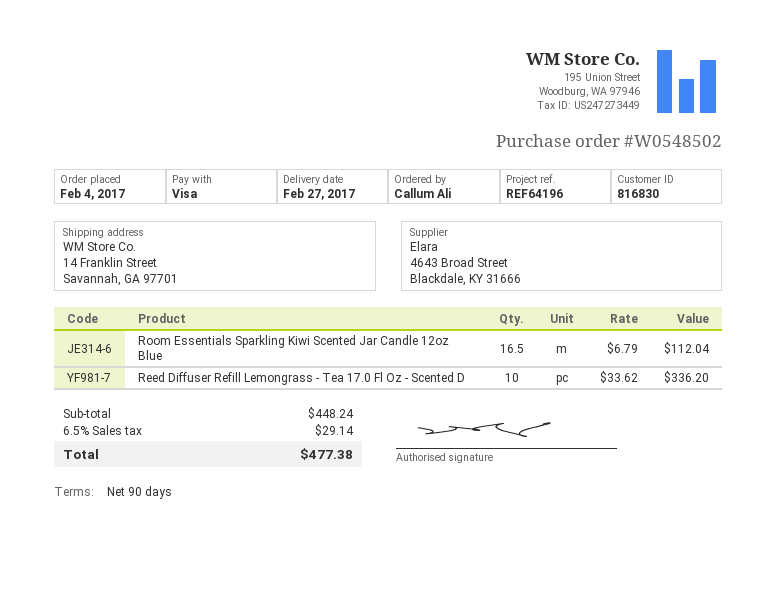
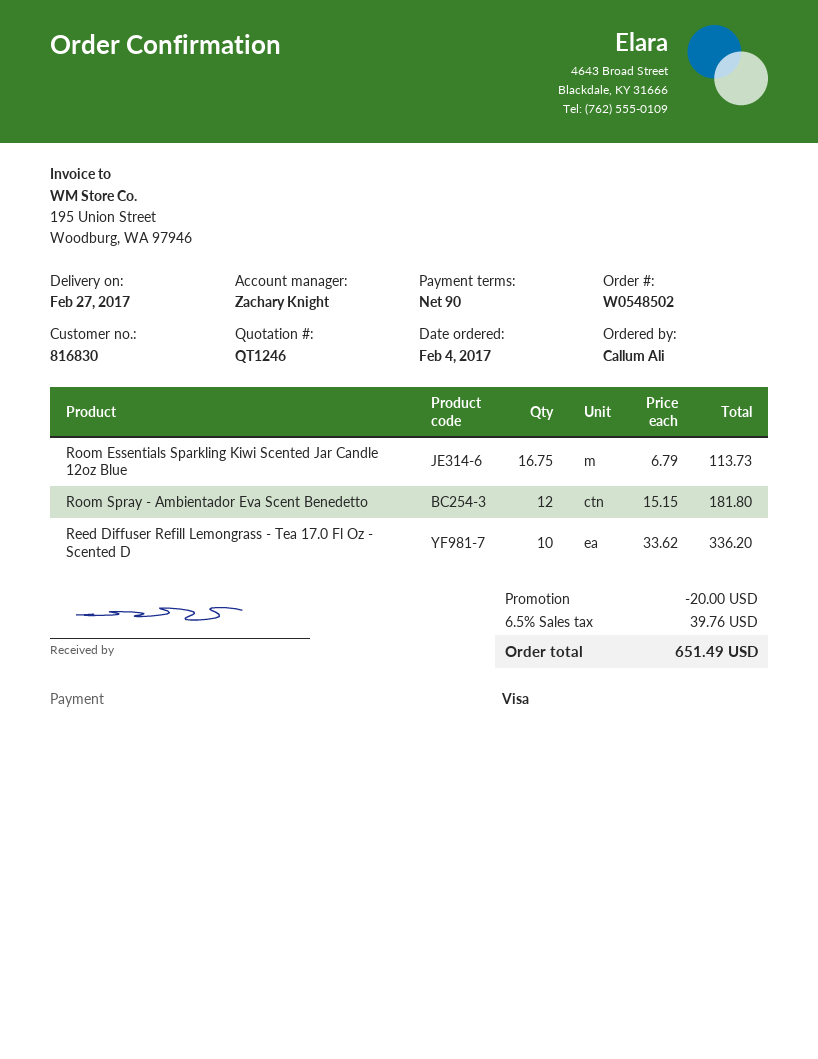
Room Essentials Sparkling Kiwi Scented Jar Candle 12oz Blue: 16.5 x 6.79 = 112.04 -> 16.75 x 6.79 = 113.73
Room Spray - Ambientador Eva Scent Benedetto: none -> 12 x 15.15 = 181.80
discount: none -> 20.00
tax: 6.5% = 29.14 -> 6.5% = 39.76
total: 477.38 -> 651.49

